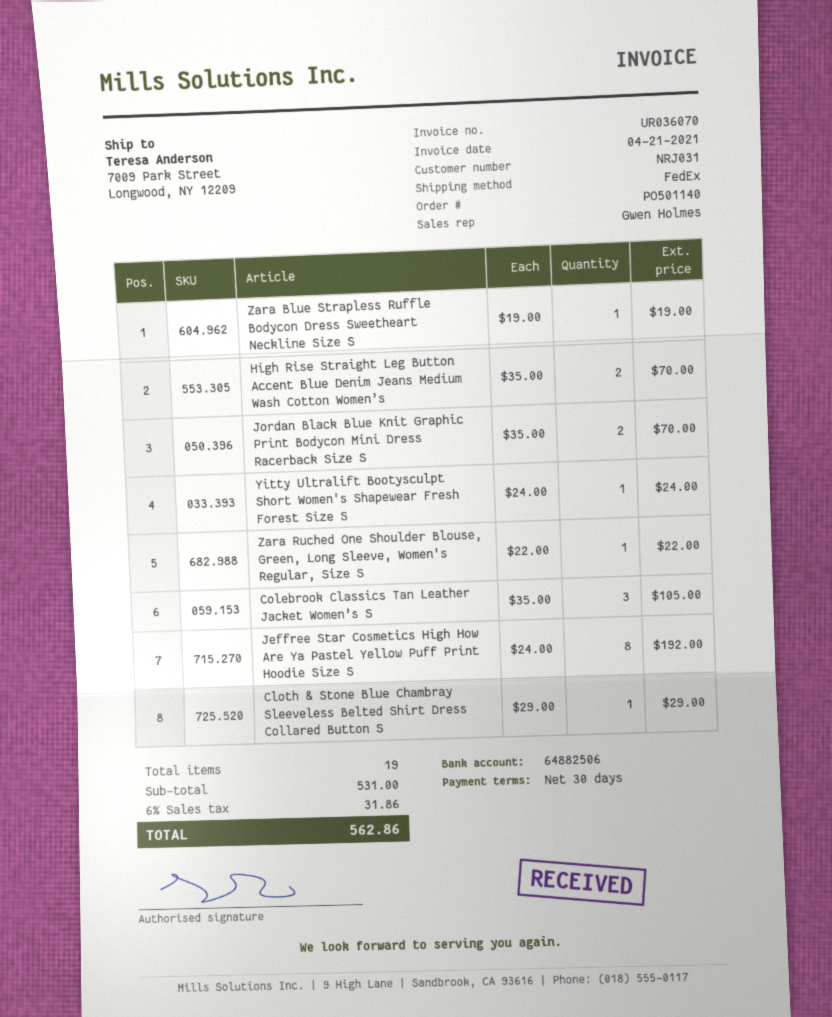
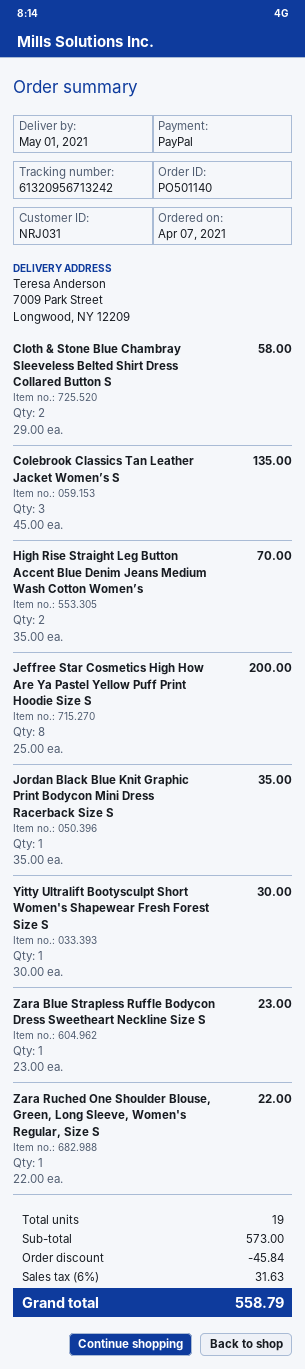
Zara Blue Strapless Ruffle Bodycon Dress Sweetheart Neckline Size S: 1 x 19.00 = 19.00 -> 1 x 23.00 = 23.00
Jordan Black Blue Knit Graphic Print Bodycon Mini Dress Racerback Size S: 2 x 35.00 = 70.00 -> 1 x 35.00 = 35.00
Yitty Ultralift Bootysculpt Short Women's Shapewear Fresh Forest Size S: 1 x 24.00 = 24.00 -> 1 x 30.00 = 30.00
Colebrook Classics Tan Leather Jacket Women’s S: 3 x 35.00 = 105.00 -> 3 x 45.00 = 135.00
Jeffree Star Cosmetics High How Are Ya Pastel Yellow Puff Print Hoodie Size S: 8 x 24.00 = 192.00 -> 8 x 25.00 = 200.00
Cloth & Stone Blue Chambray Sleeveless Belted Shirt Dress Collared Button S: 1 x 29.00 = 29.00 -> 2 x 29.00 = 58.00
subtotal: 531.00 -> 573.00
discount: none -> 45.84
tax: 6% = 31.86 -> 6% = 31.63
total: 562.86 -> 558.79

